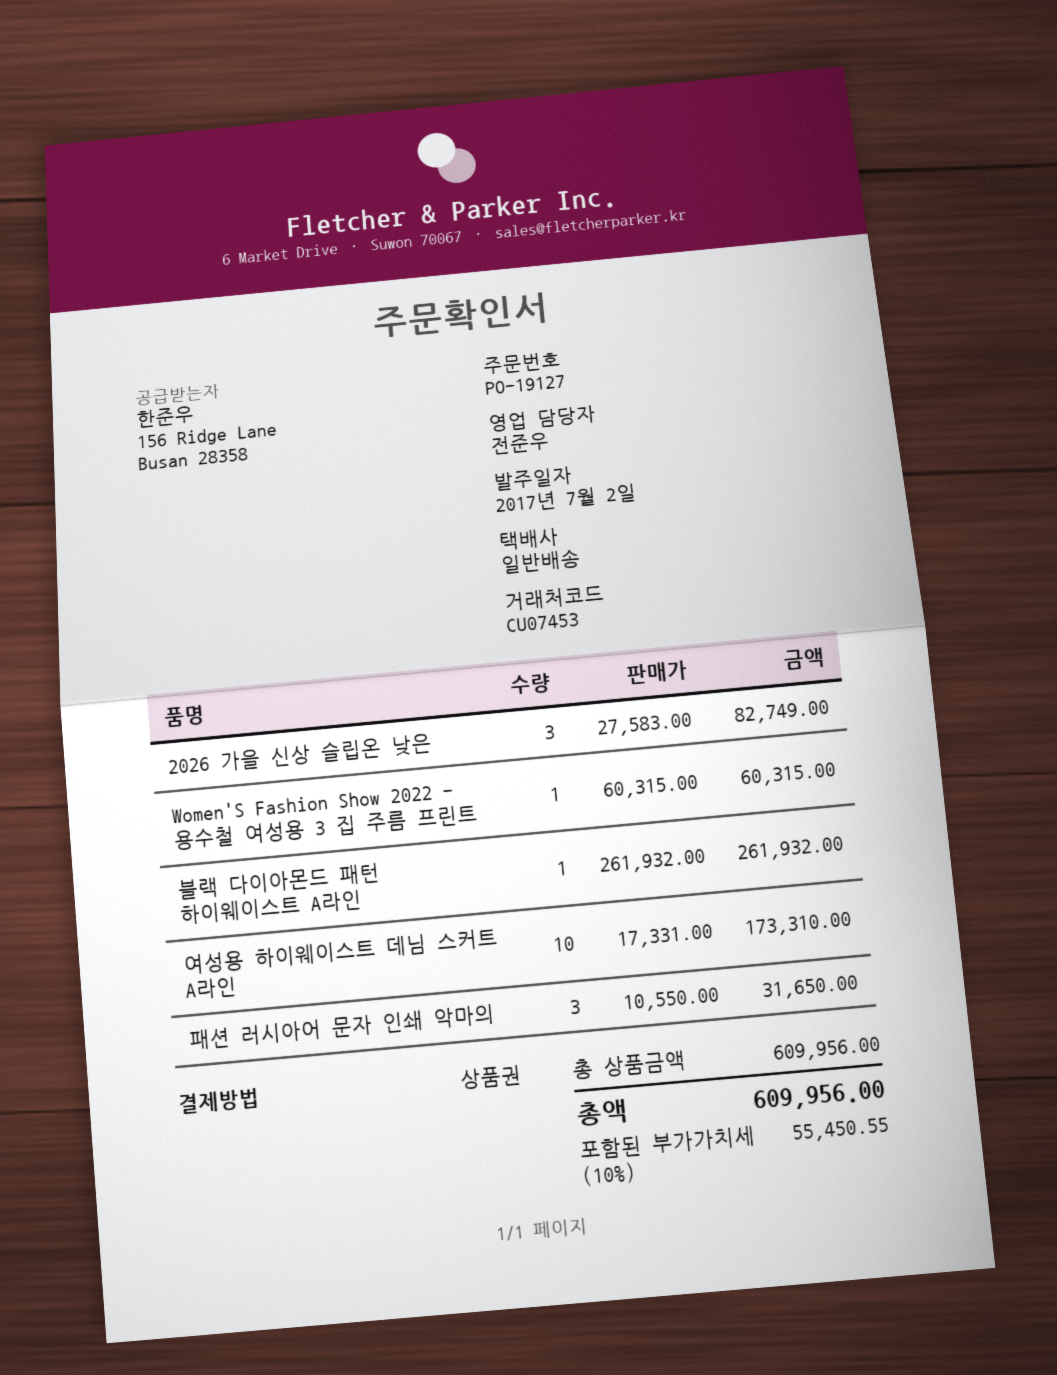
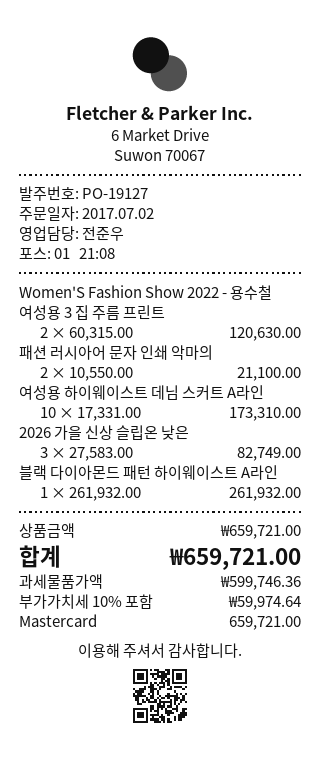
payment method: gift card -> Mastercard
Women'S Fashion Show 2022 - 용수철 여성용 3 집 주름 프린트: 1 x 60315.00 = 60315.00 -> 2 x 60315.00 = 120630.00
패션 러시아어 문자 인쇄 악마의: 3 x 10550.00 = 31650.00 -> 2 x 10550.00 = 21100.00
subtotal: 609956.00 -> 659721.00
tax: 10% = 55450.55 -> 10% = 59974.64
total: 609956.00 -> 659721.00

